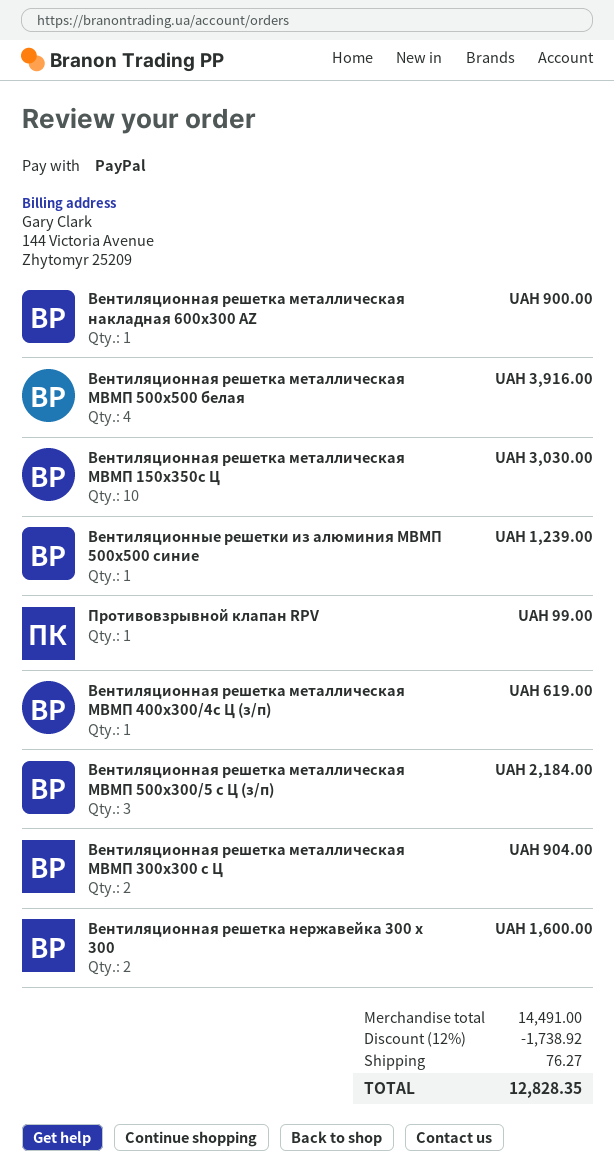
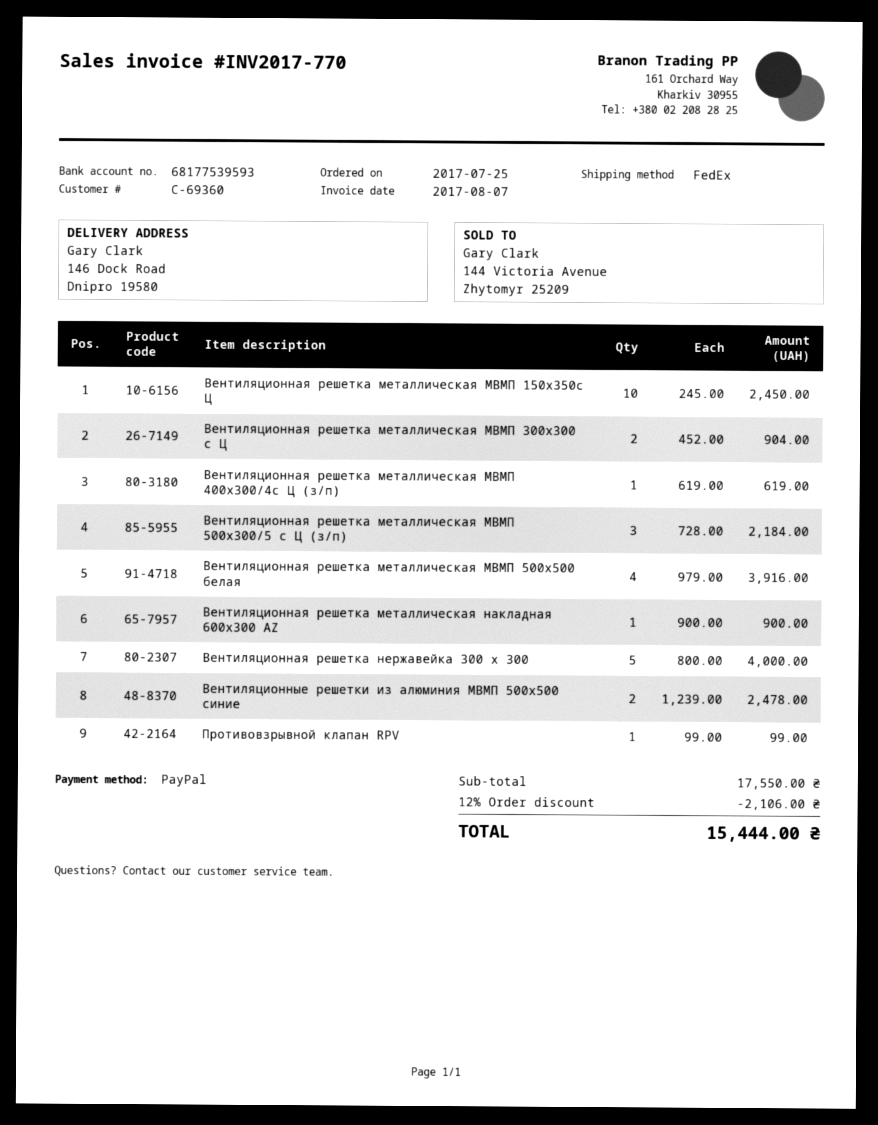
Вентиляционная решетка металлическая МВМП 150х350с Ц: 10 for 3030.00 -> 10 for 2450.00
Вентиляционные решетки из алюминия МВМП 500х500 синие: 1 for 1239.00 -> 2 for 2478.00
Вентиляционная решетка нержавейка 300 х 300: 2 for 1600.00 -> 5 for 4000.00
subtotal: 14491.00 -> 17550.00
discount: 12% = 1738.92 -> 12% = 2106.00
shipping: 76.27 -> none
total: 12828.35 -> 15444.00

